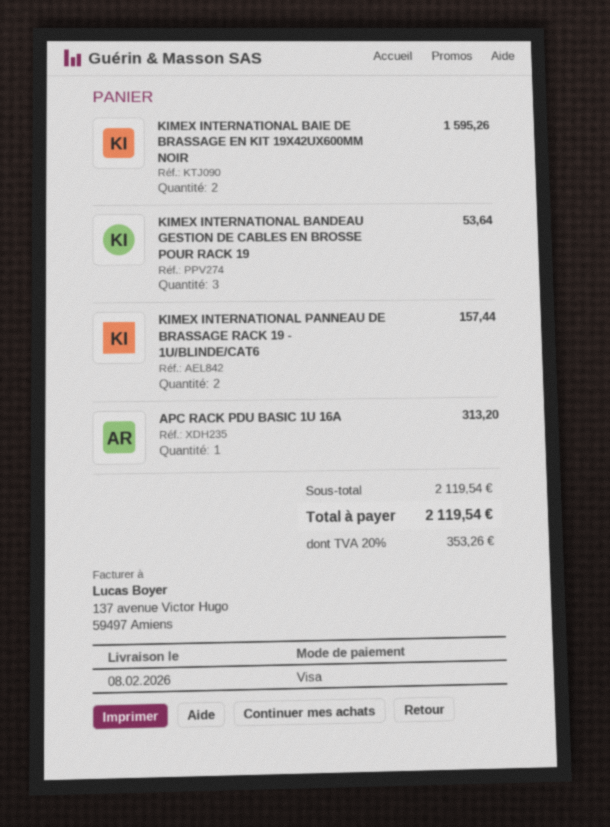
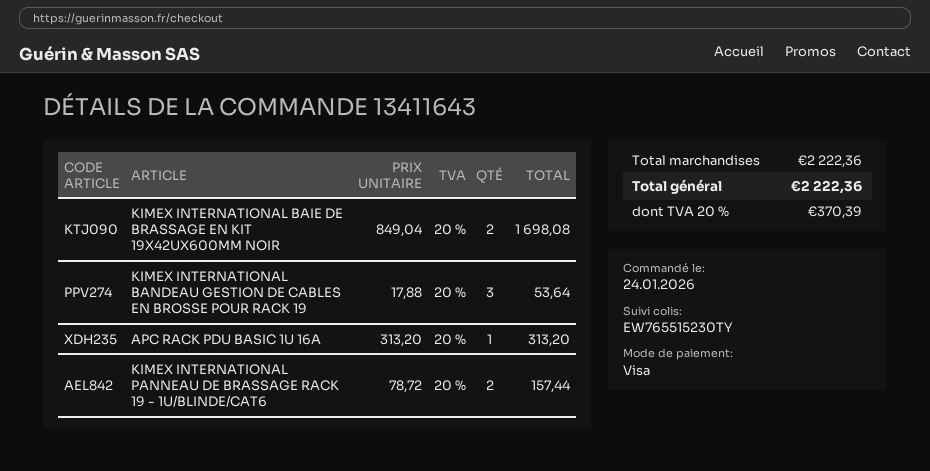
KIMEX INTERNATIONAL BAIE DE BRASSAGE EN KIT 19X42UX600MM NOIR: 2 for 1595.26 -> 2 for 1698.08
subtotal: 2119.54 -> 2222.36
tax: 20% = 353.26 -> 20% = 370.39
total: 2119.54 -> 2222.36

